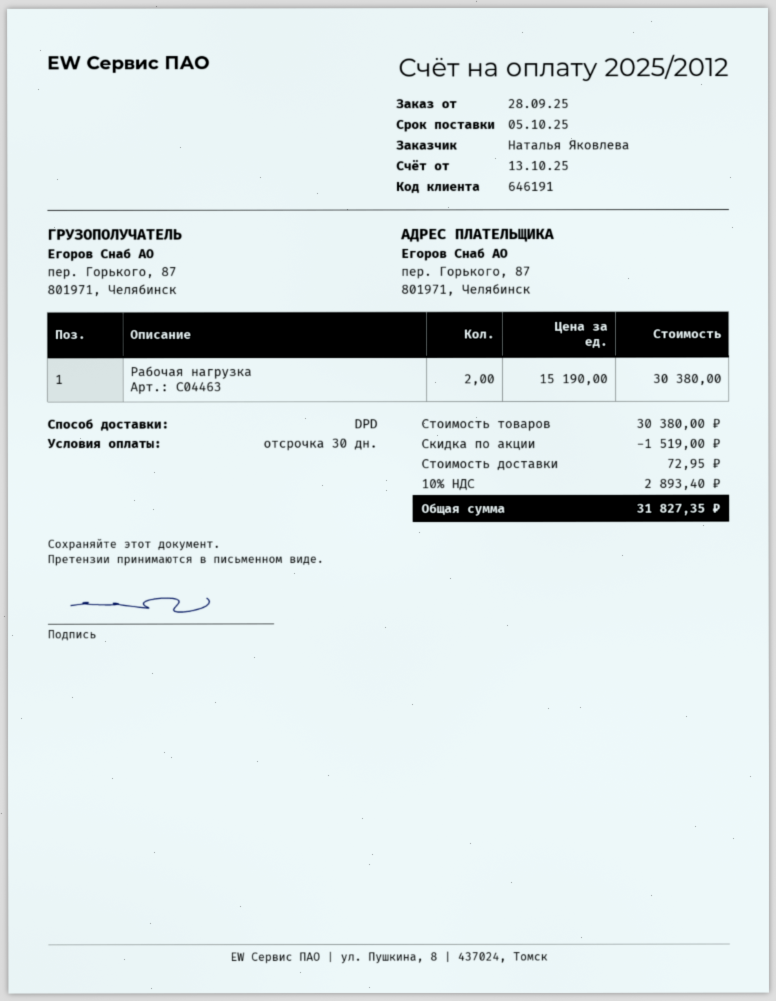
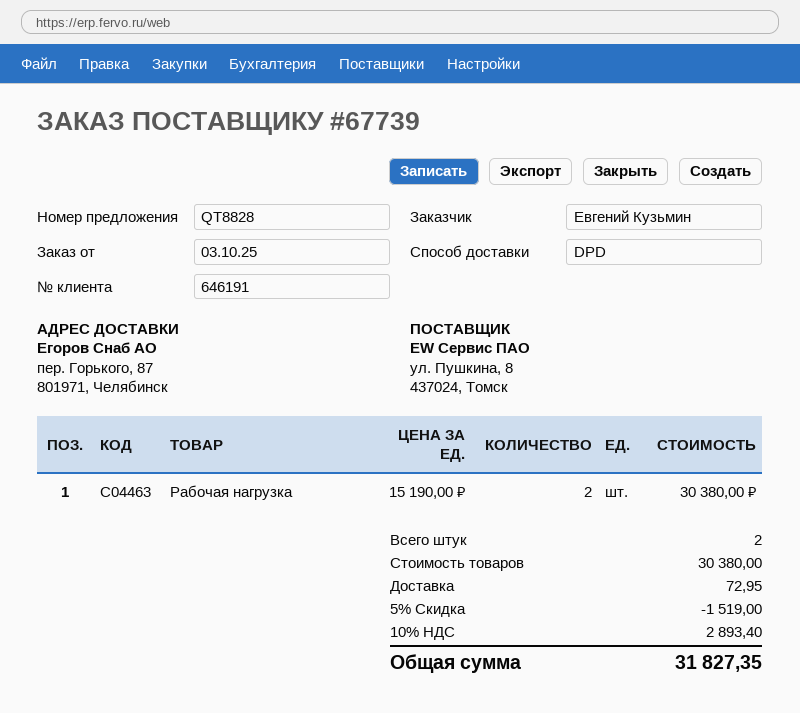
order date: 2025-09-28 -> 2025-10-03
ordered by: Наталья Яковлева -> Евгений Кузьмин

